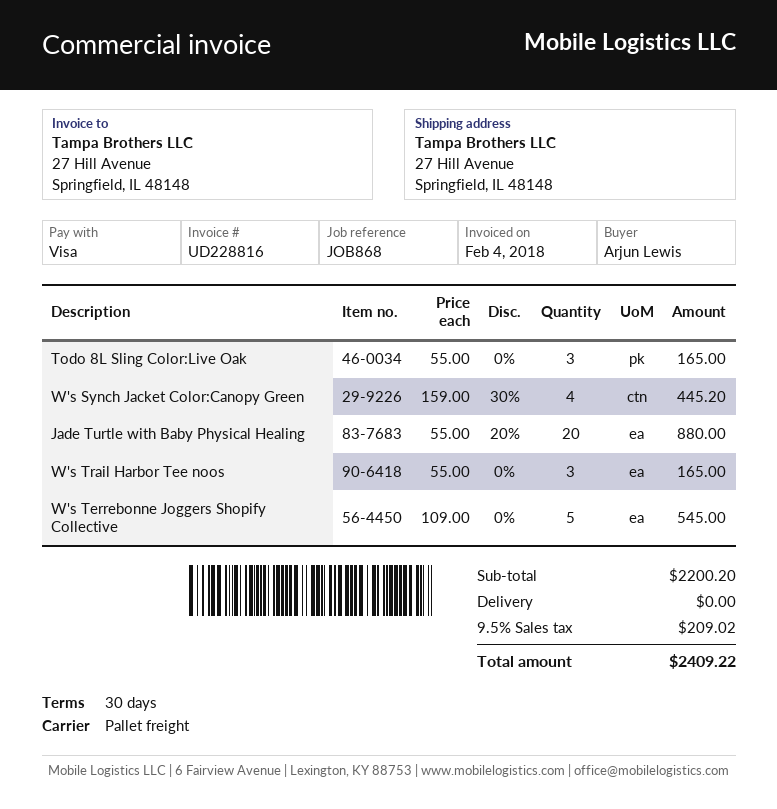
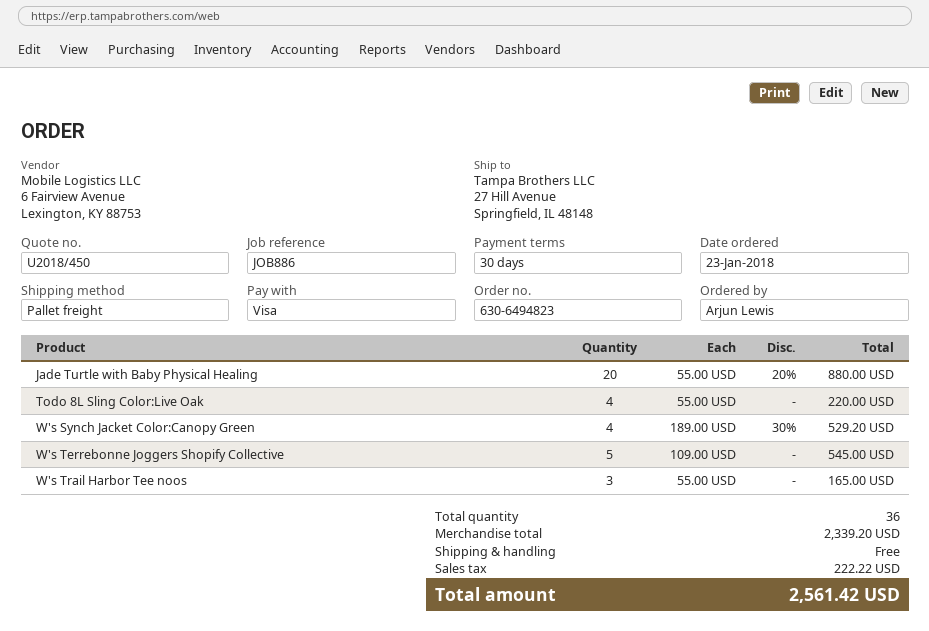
reference: JOB868 -> JOB886
Todo 8L Sling Color:Live Oak: 3 x 55.00 = 165.00 -> 4 x 55.00 = 220.00
W's Synch Jacket Color:Canopy Green: 4 x 159.00 - 30% = 445.20 -> 4 x 189.00 - 30% = 529.20
subtotal: 2200.20 -> 2339.20
tax: 209.02 -> 222.22
total: 2409.22 -> 2561.42

